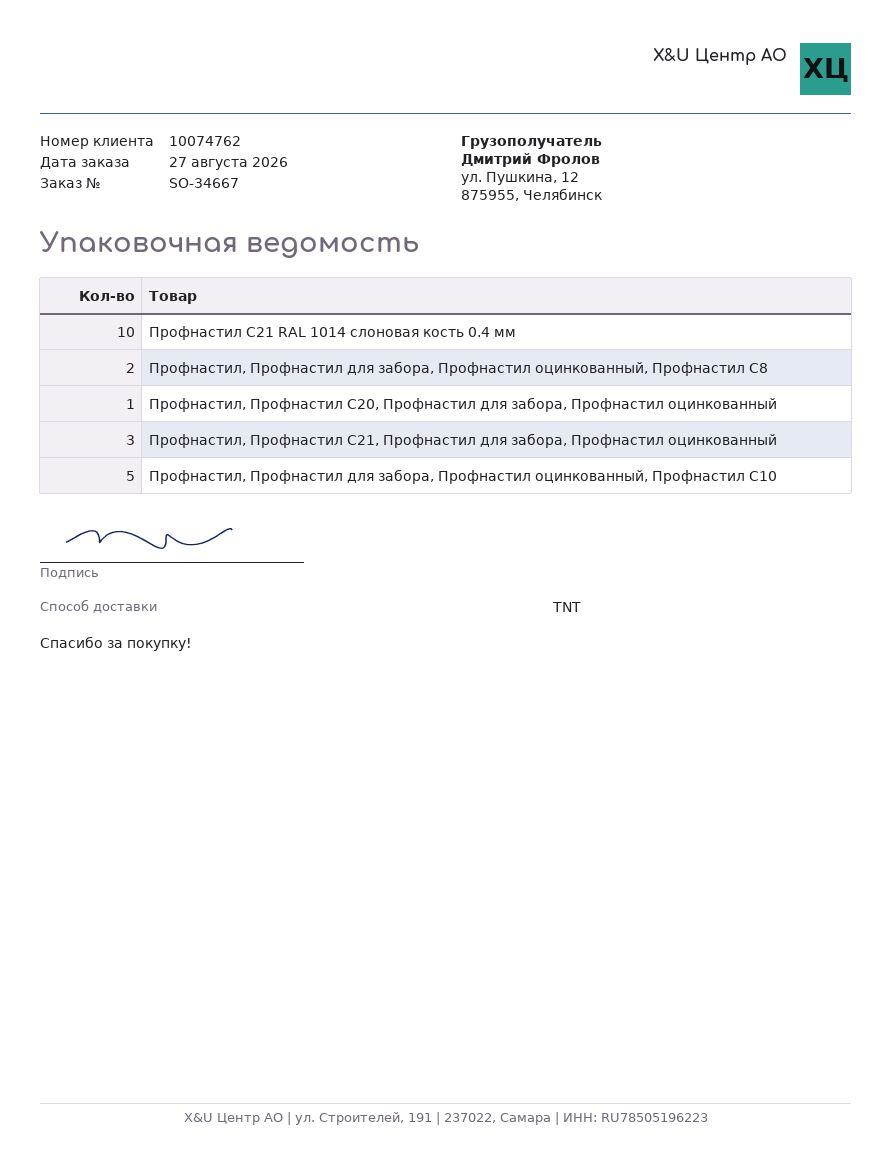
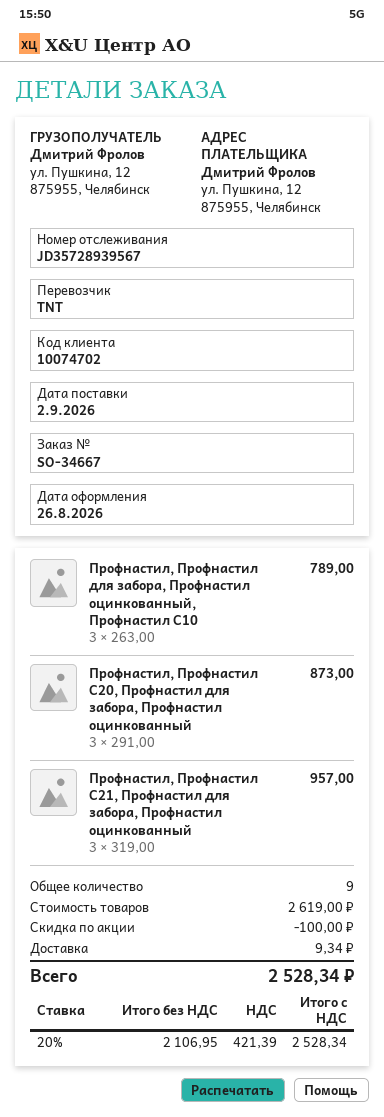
order date: 2026-08-27 -> 2026-08-26
customer number: 10074762 -> 10074702
Профнастил С21 RAL 1014 слоновая кость 0.4 мм: 10 -> none
Профнастил, Профнастил для забора, Профнастил оцинкованный, Профнастил С8: 2 -> none
Профнастил, Профнастил С20, Профнастил для забора, Профнастил оцинкованный: 1 -> 3
Профнастил, Профнастил для забора, Профнастил оцинкованный, Профнастил С10: 5 -> 3

